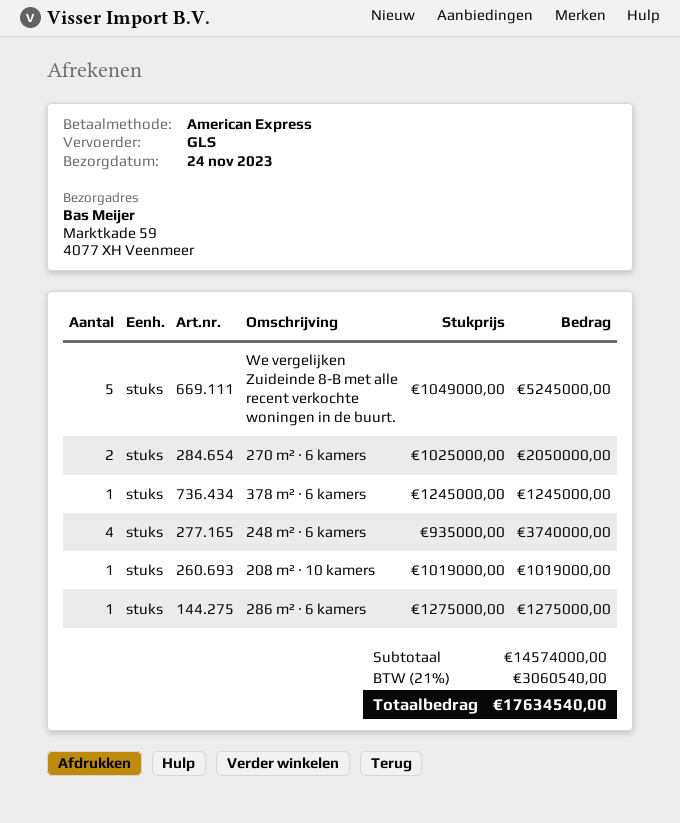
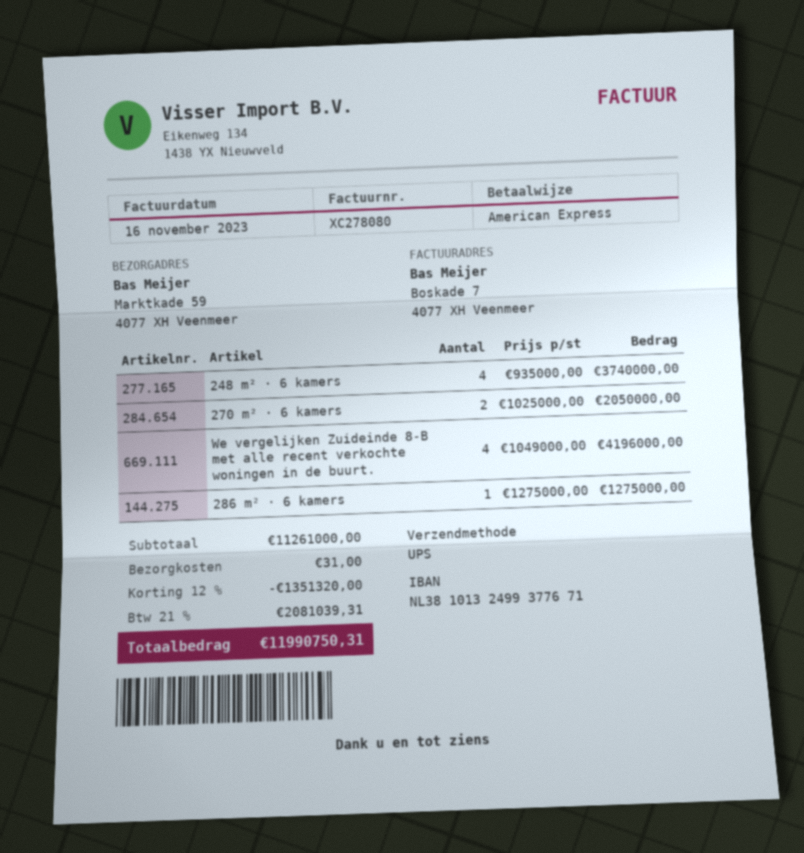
shipping method: GLS -> UPS
We vergelijken Zuideinde 8-B met alle recent verkochte woningen in de buurt.: 5 x 1049000.00 = 5245000.00 -> 4 x 1049000.00 = 4196000.00
378 m² · 6 kamers: 1 x 1245000.00 = 1245000.00 -> none
208 m² · 10 kamers: 1 x 1019000.00 = 1019000.00 -> none
subtotal: 14574000.00 -> 11261000.00
discount: none -> 12% = 1351320.00
shipping: none -> 31.00
tax: 21% = 3060540.00 -> 21% = 2081039.31
total: 17634540.00 -> 11990750.31

